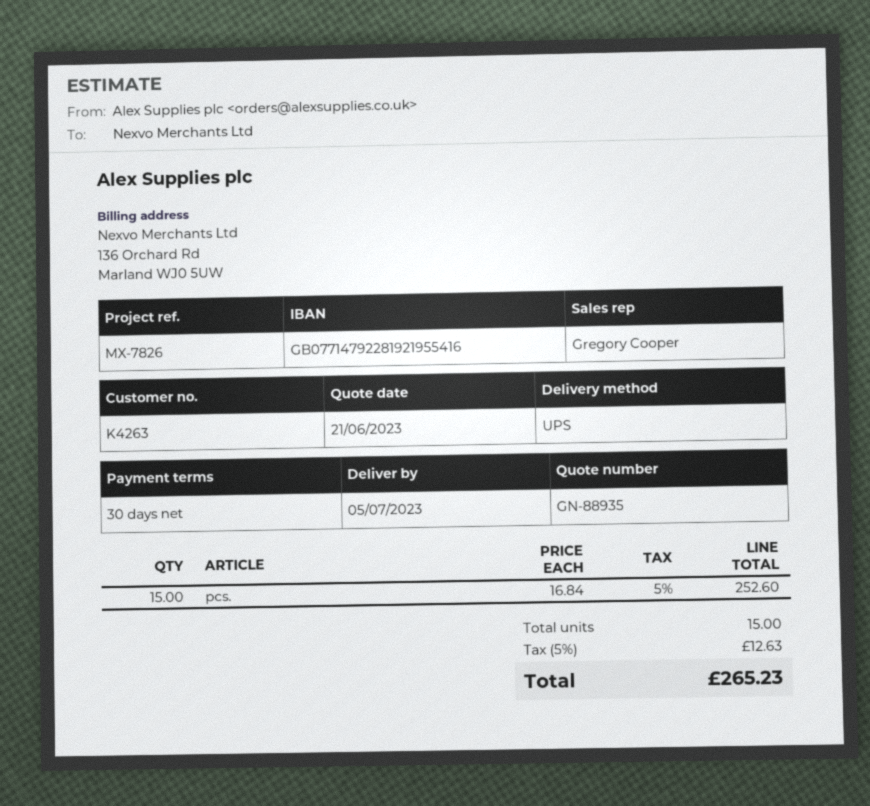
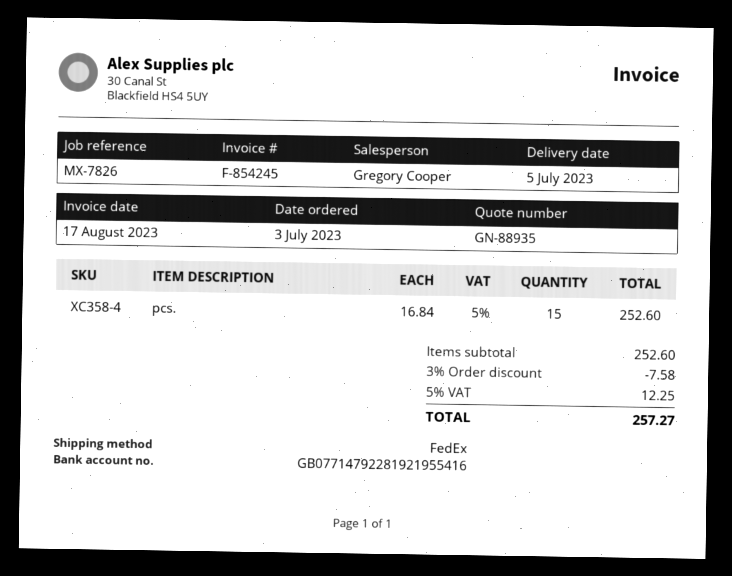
shipping method: UPS -> FedEx
discount: none -> 3% = 7.58
tax: 5% = 12.63 -> 5% = 12.25
total: 265.23 -> 257.27

